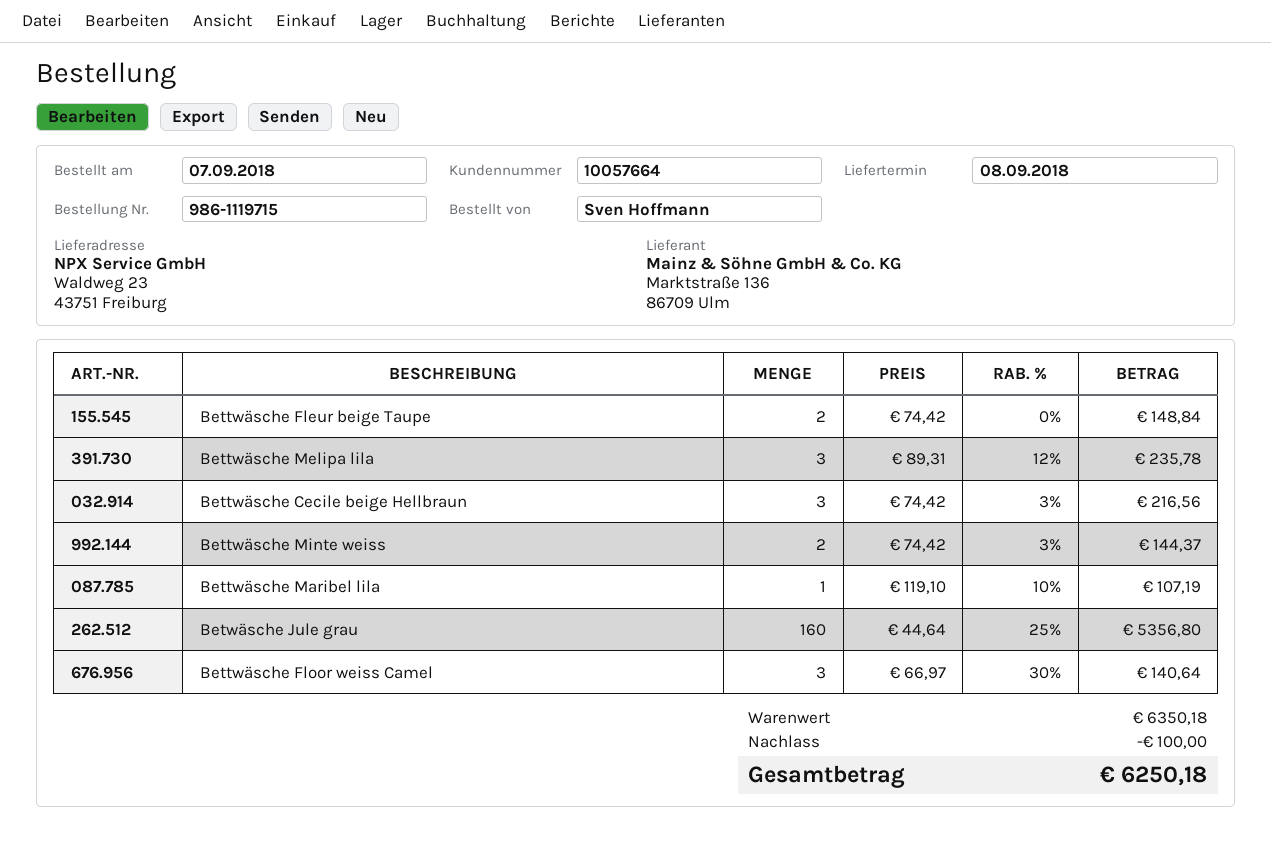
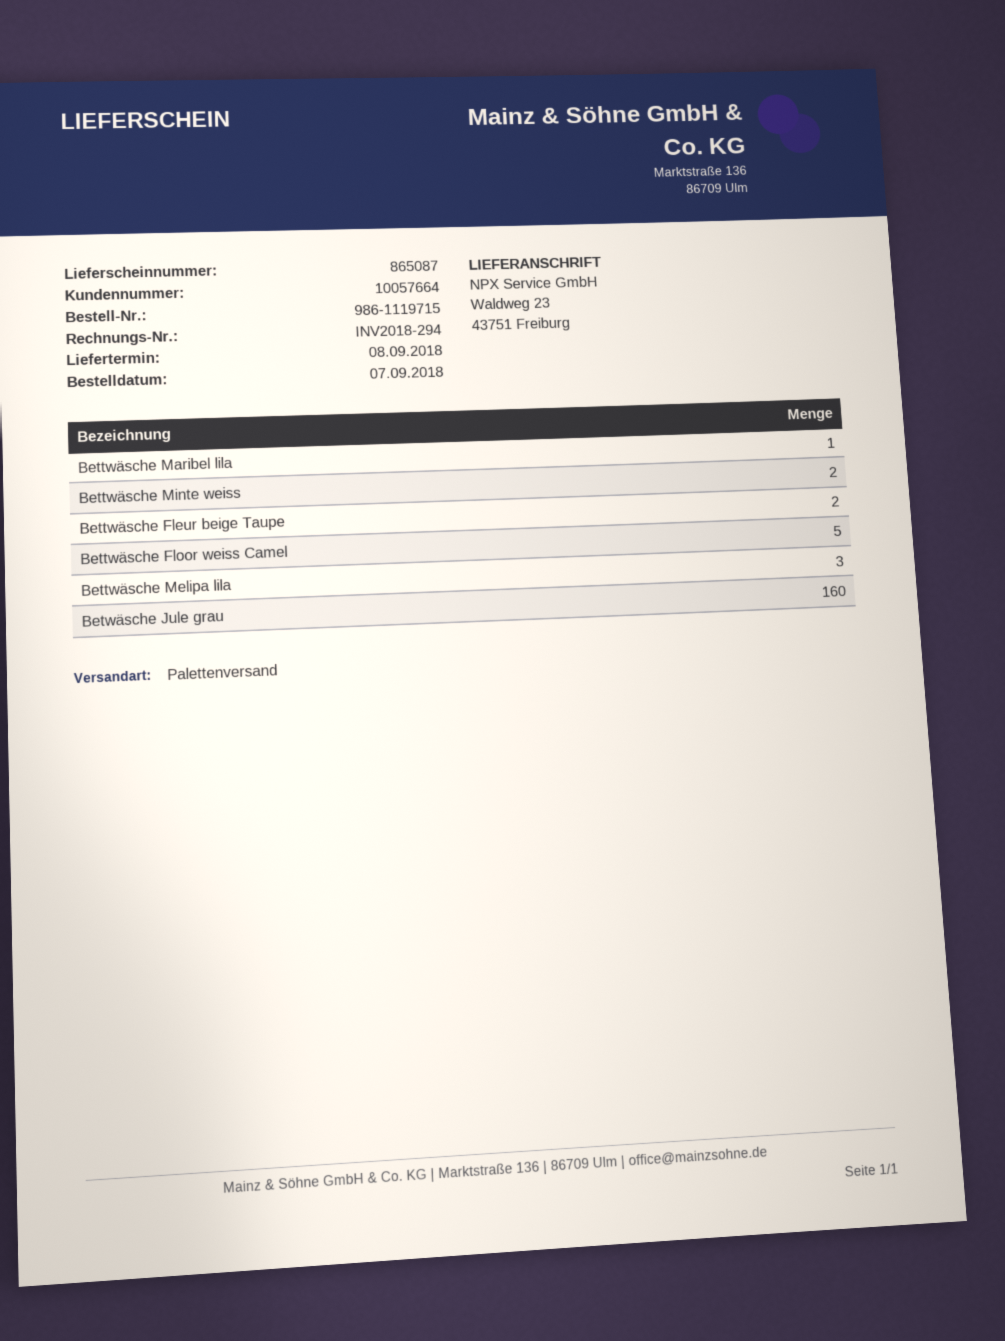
Bettwäsche Cecile beige Hellbraun: 3 -> none
Bettwäsche Floor weiss Camel: 3 -> 5

